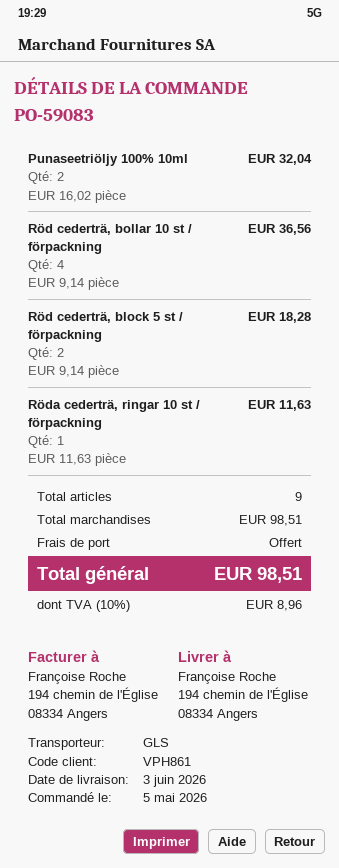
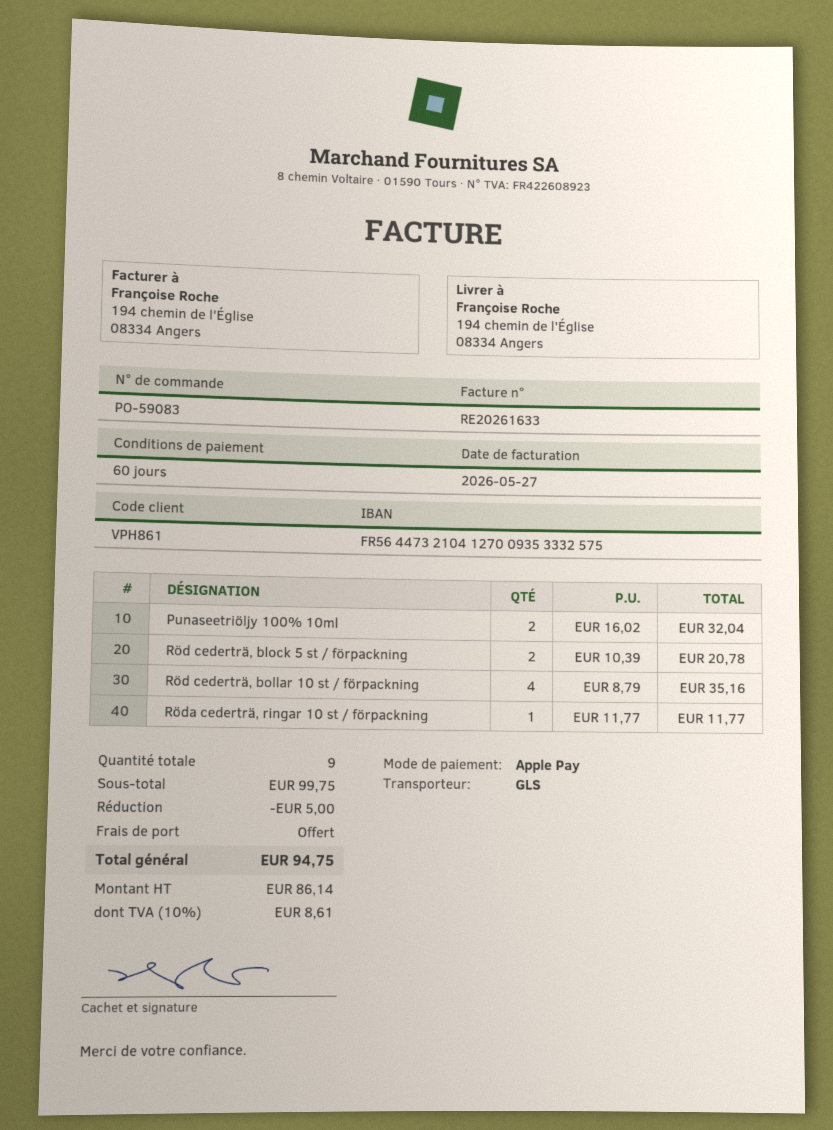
Röd cederträ, bollar 10 st / förpackning: 4 x 9.14 = 36.56 -> 4 x 8.79 = 35.16
Röd cederträ, block 5 st / förpackning: 2 x 9.14 = 18.28 -> 2 x 10.39 = 20.78
Röda cederträ, ringar 10 st / förpackning: 1 x 11.63 = 11.63 -> 1 x 11.77 = 11.77
subtotal: 98.51 -> 99.75
discount: none -> 5.00
tax: 10% = 8.96 -> 10% = 8.61
total: 98.51 -> 94.75

